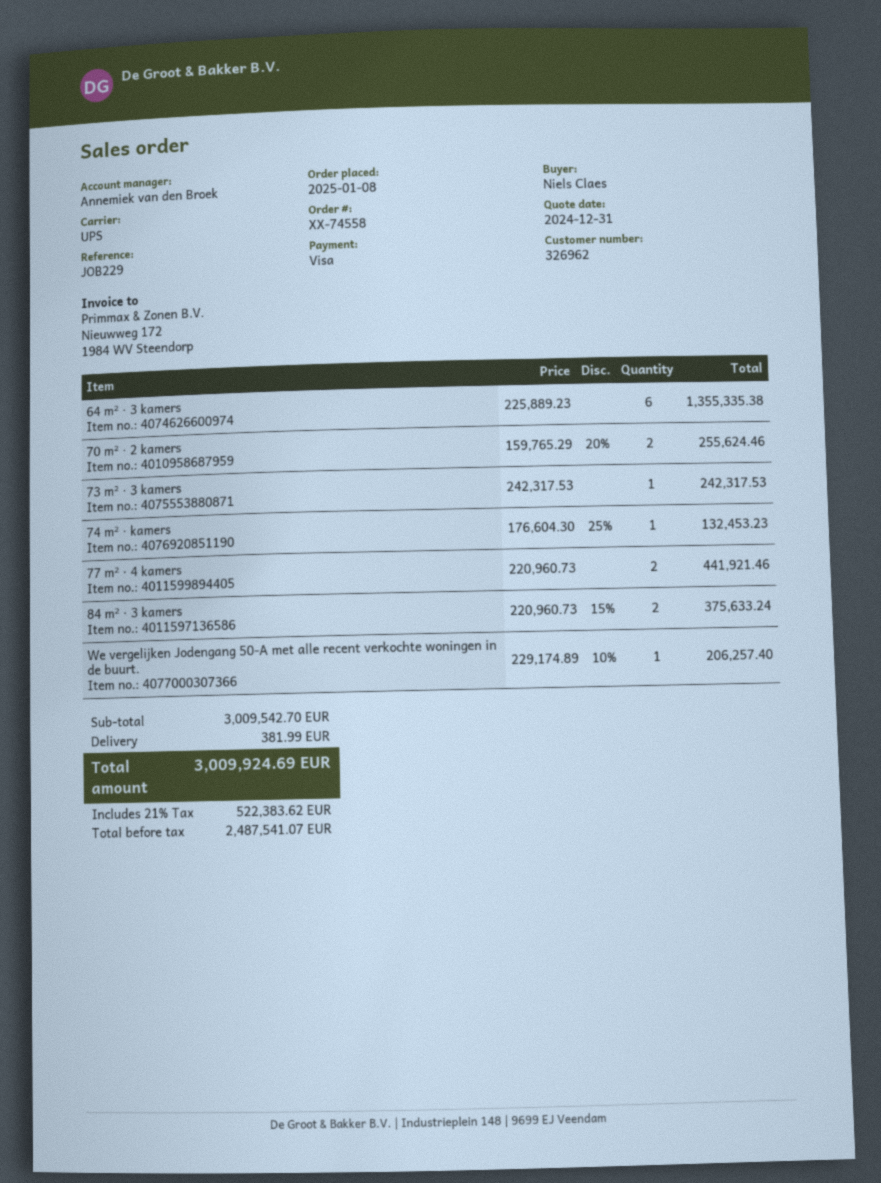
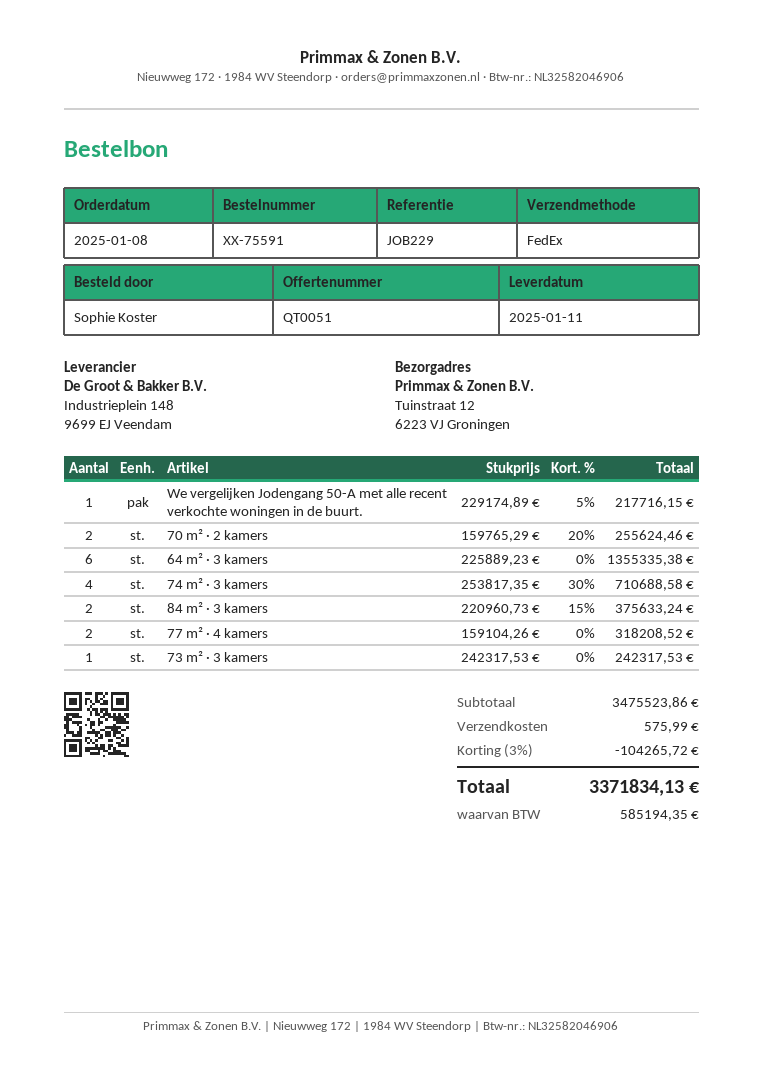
order number: XX-74558 -> XX-75591
ordered by: Niels Claes -> Sophie Koster
shipping method: UPS -> FedEx
74 m² · kamers: 1 x 176604.30 - 25% = 132453.23 -> none
77 m² · 4 kamers: 2 x 220960.73 = 441921.46 -> 2 x 159104.26 = 318208.52
We vergelijken Jodengang 50-A met alle recent verkochte woningen in de buurt.: 1 x 229174.89 - 10% = 206257.40 -> 1 x 229174.89 - 5% = 217716.15
74 m² · 3 kamers: none -> 4 x 253817.35 - 30% = 710688.58
subtotal: 3009542.70 -> 3475523.86
discount: none -> 3% = 104265.72
shipping: 381.99 -> 575.99
tax: 522383.62 -> 585194.35
total: 3009924.69 -> 3371834.13

